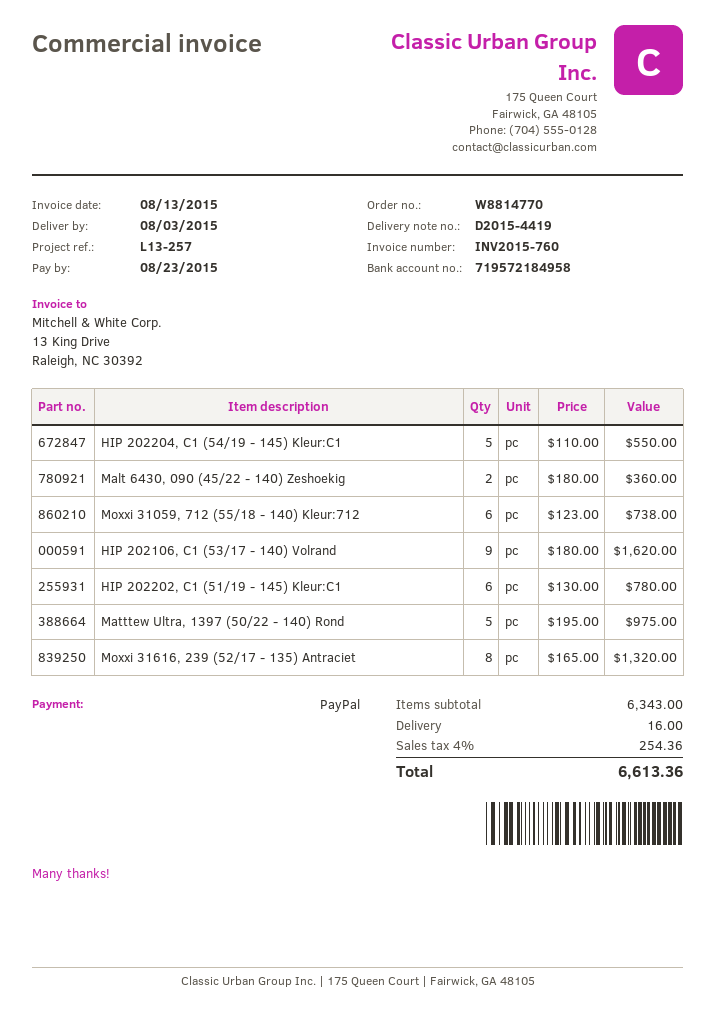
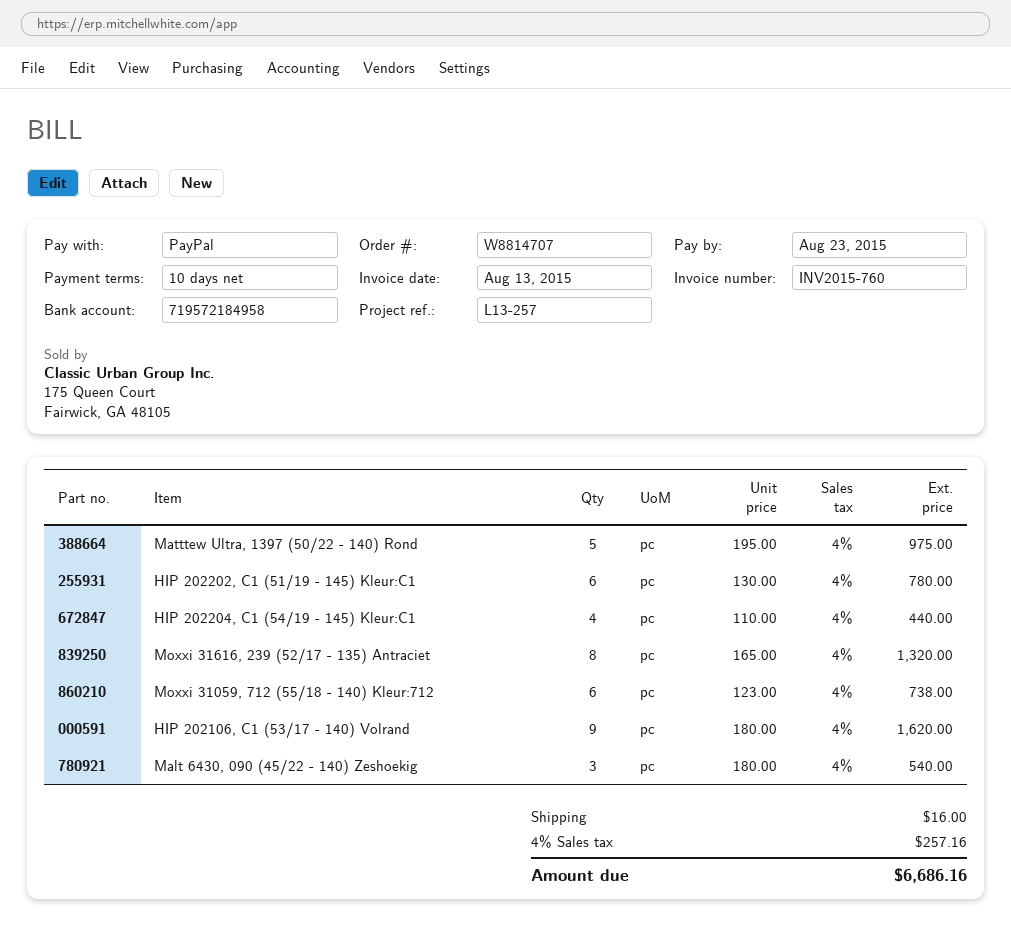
order number: W8814770 -> W8814707
HIP 202204, C1 (54/19 - 145) Kleur:C1: 5 x 110.00 = 550.00 -> 4 x 110.00 = 440.00
Malt 6430, 090 (45/22 - 140) Zeshoekig: 2 x 180.00 = 360.00 -> 3 x 180.00 = 540.00
tax: 4% = 254.36 -> 4% = 257.16
total: 6613.36 -> 6686.16

